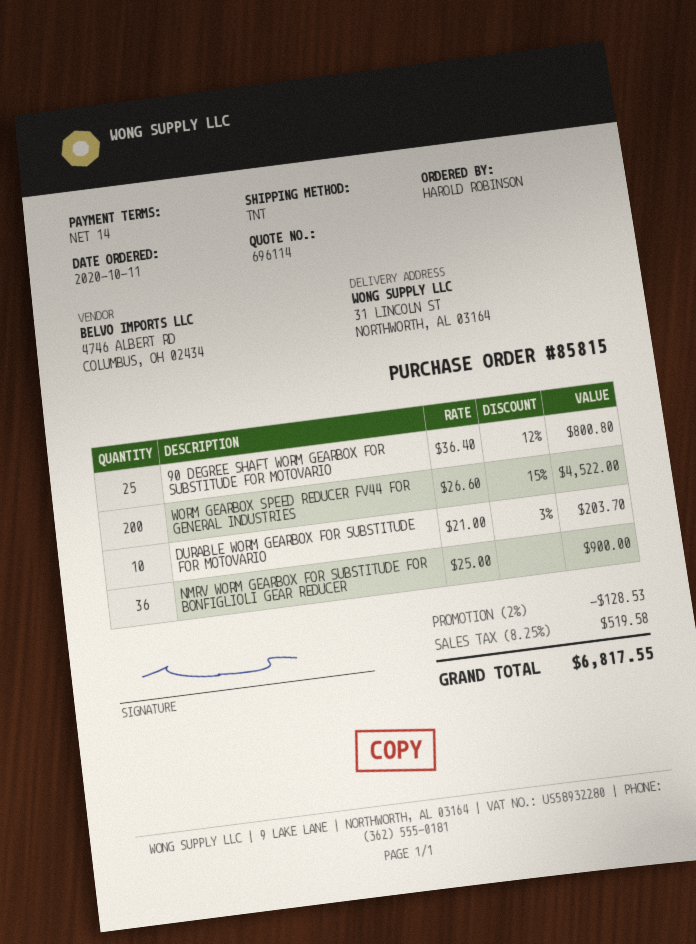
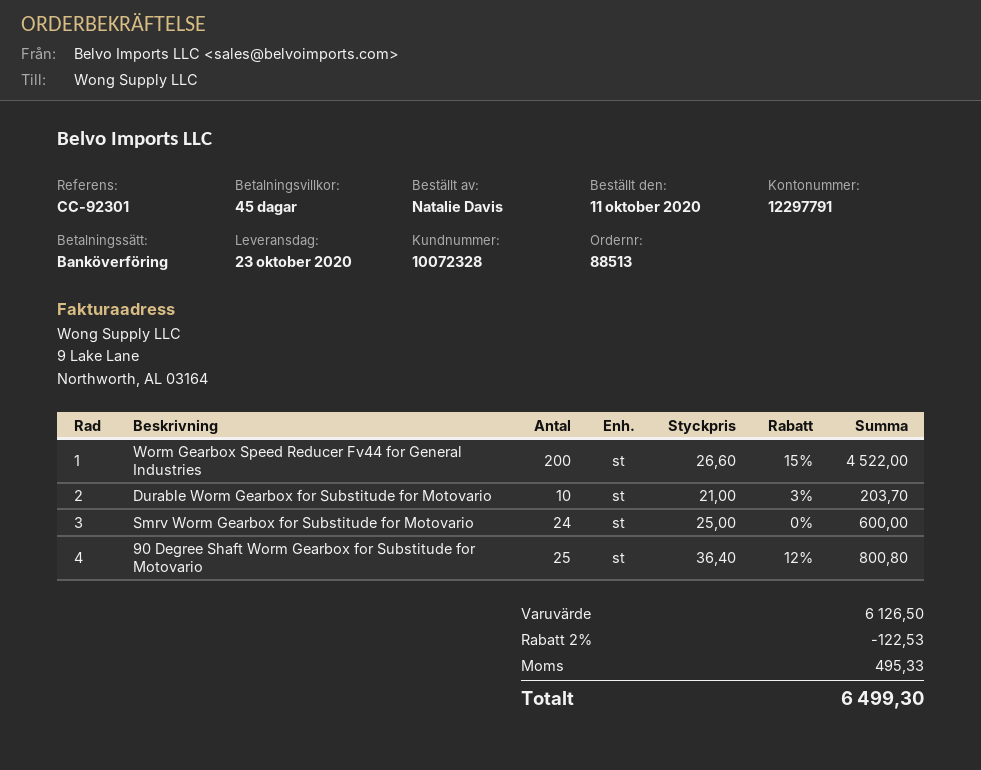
order number: 85815 -> 88513
payment terms: 14 days -> 45 days
ordered by: HAROLD ROBINSON -> Natalie Davis
NMRV WORM GEARBOX FOR SUBSTITUDE FOR BONFIGLIOLI GEAR REDUCER: 36 x 25.00 = 900.00 -> none
Smrv Worm Gearbox for Substitude for Motovario: none -> 24 x 25.00 = 600.00
discount: 2% = 128.53 -> 2% = 122.53
tax: 519.58 -> 495.33
total: 6817.55 -> 6499.30

